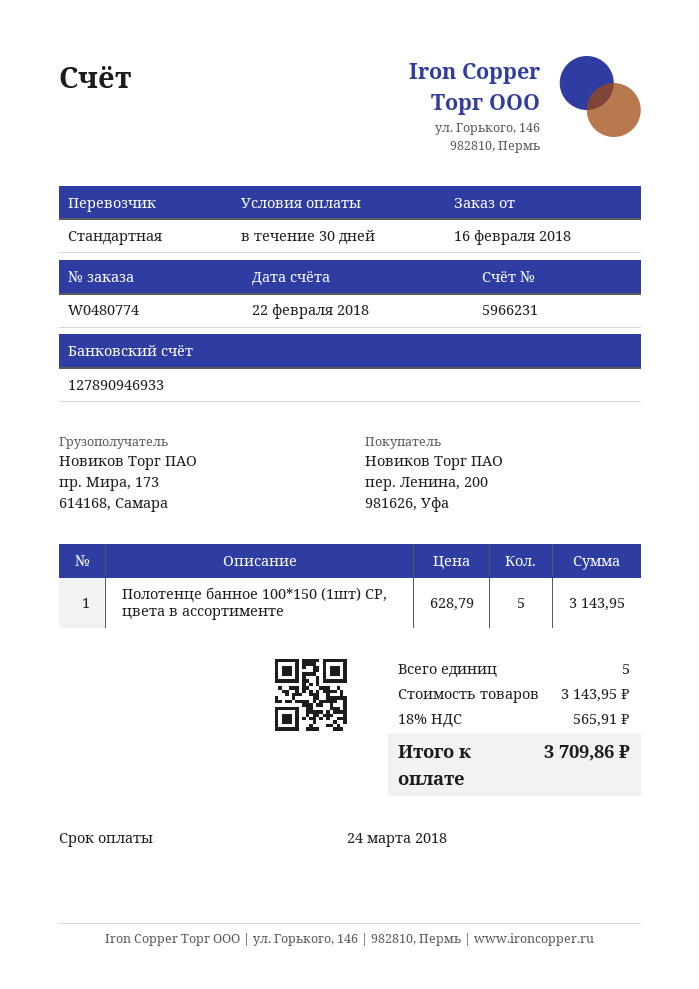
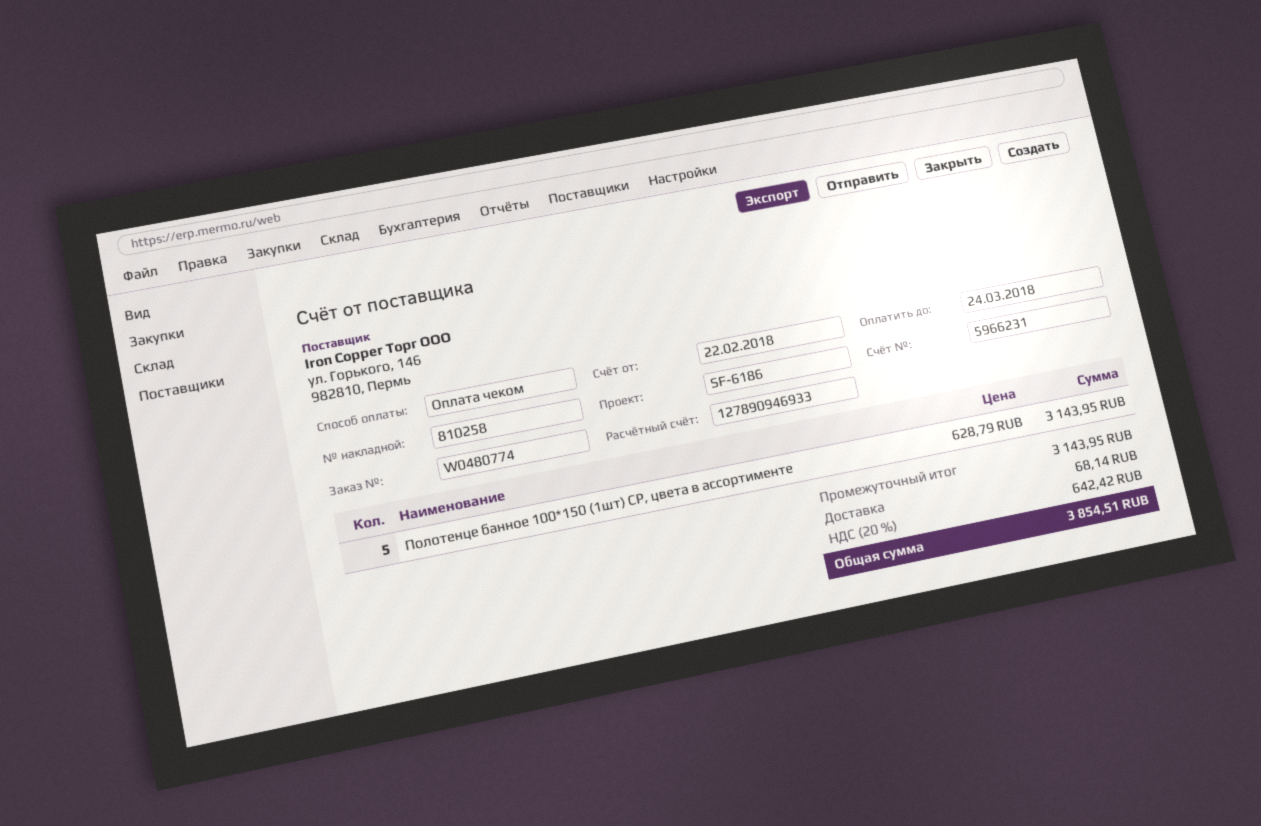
shipping: none -> 68.14
tax: 18% = 565.91 -> 20% = 642.42
total: 3709.86 -> 3854.51

